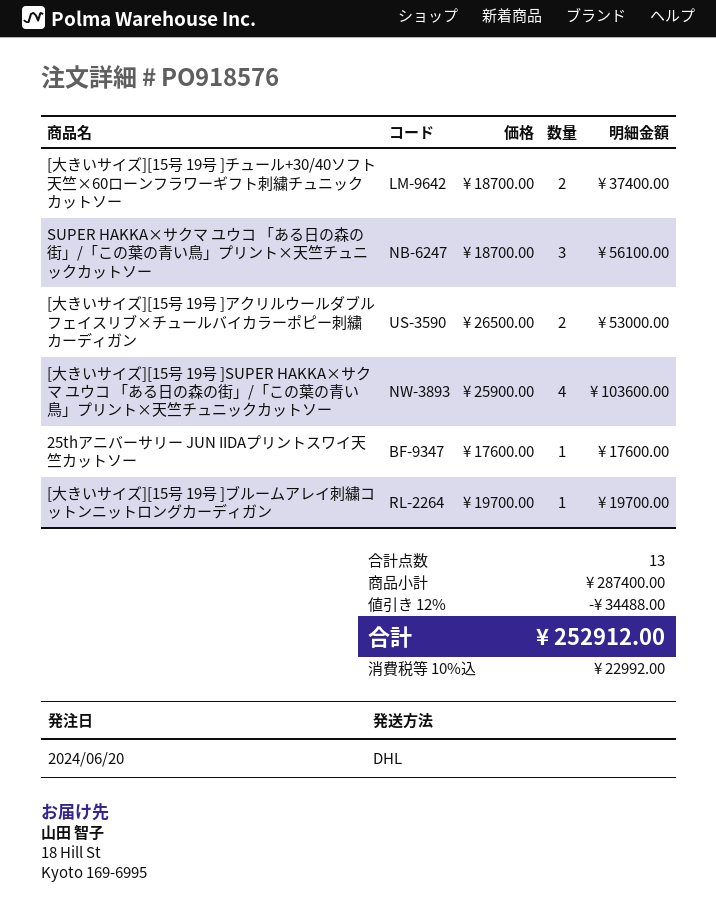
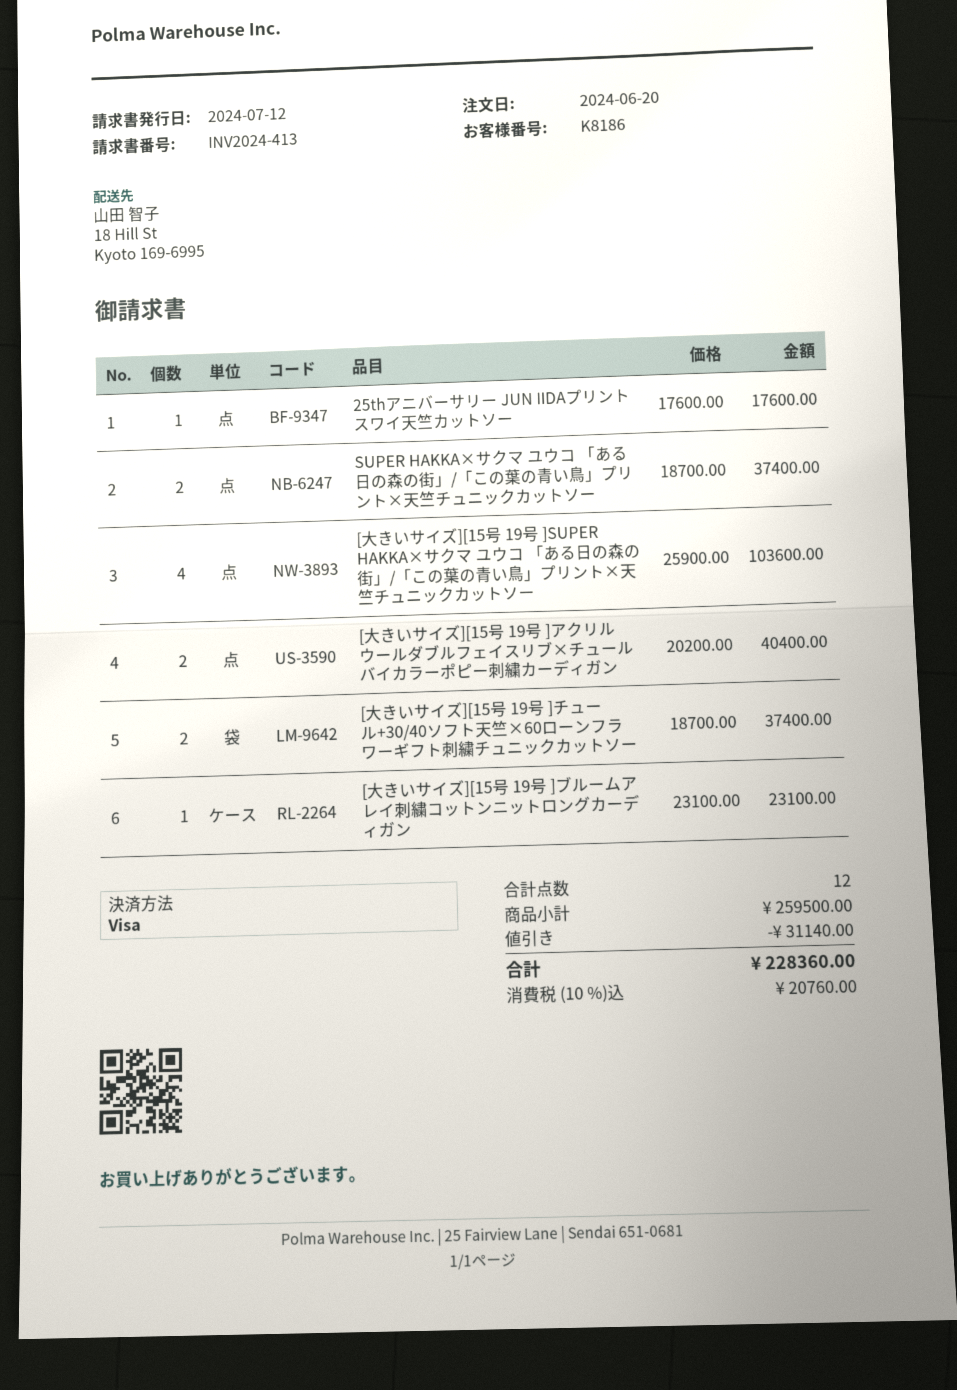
SUPER HAKKA×サクマ ユウコ 「ある日の森の街」/「この葉の青い鳥」プリント×天竺チュニックカットソー: 3 x 18700.00 = 56100.00 -> 2 x 18700.00 = 37400.00
[大きいサイズ][15号 19号 ]アクリルウールダブルフェイスリブ×チュールバイカラーポピー刺繍カーディガン: 2 x 26500.00 = 53000.00 -> 2 x 20200.00 = 40400.00
[大きいサイズ][15号 19号 ]ブルームアレイ刺繍コットンニットロングカーディガン: 1 x 19700.00 = 19700.00 -> 1 x 23100.00 = 23100.00
total quantity: 13 -> 12
subtotal: 287400.00 -> 259500.00
discount: 34488.00 -> 31140.00
tax: 10% = 22992.00 -> 10% = 20760.00
total: 252912.00 -> 228360.00

